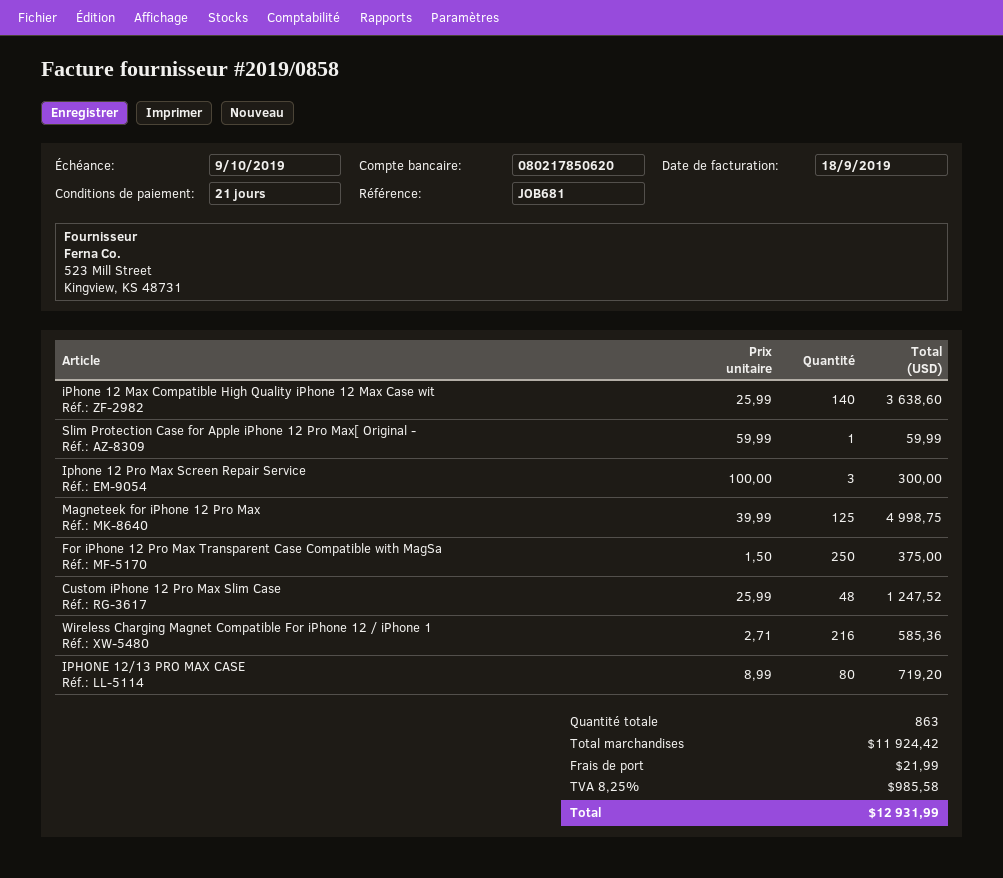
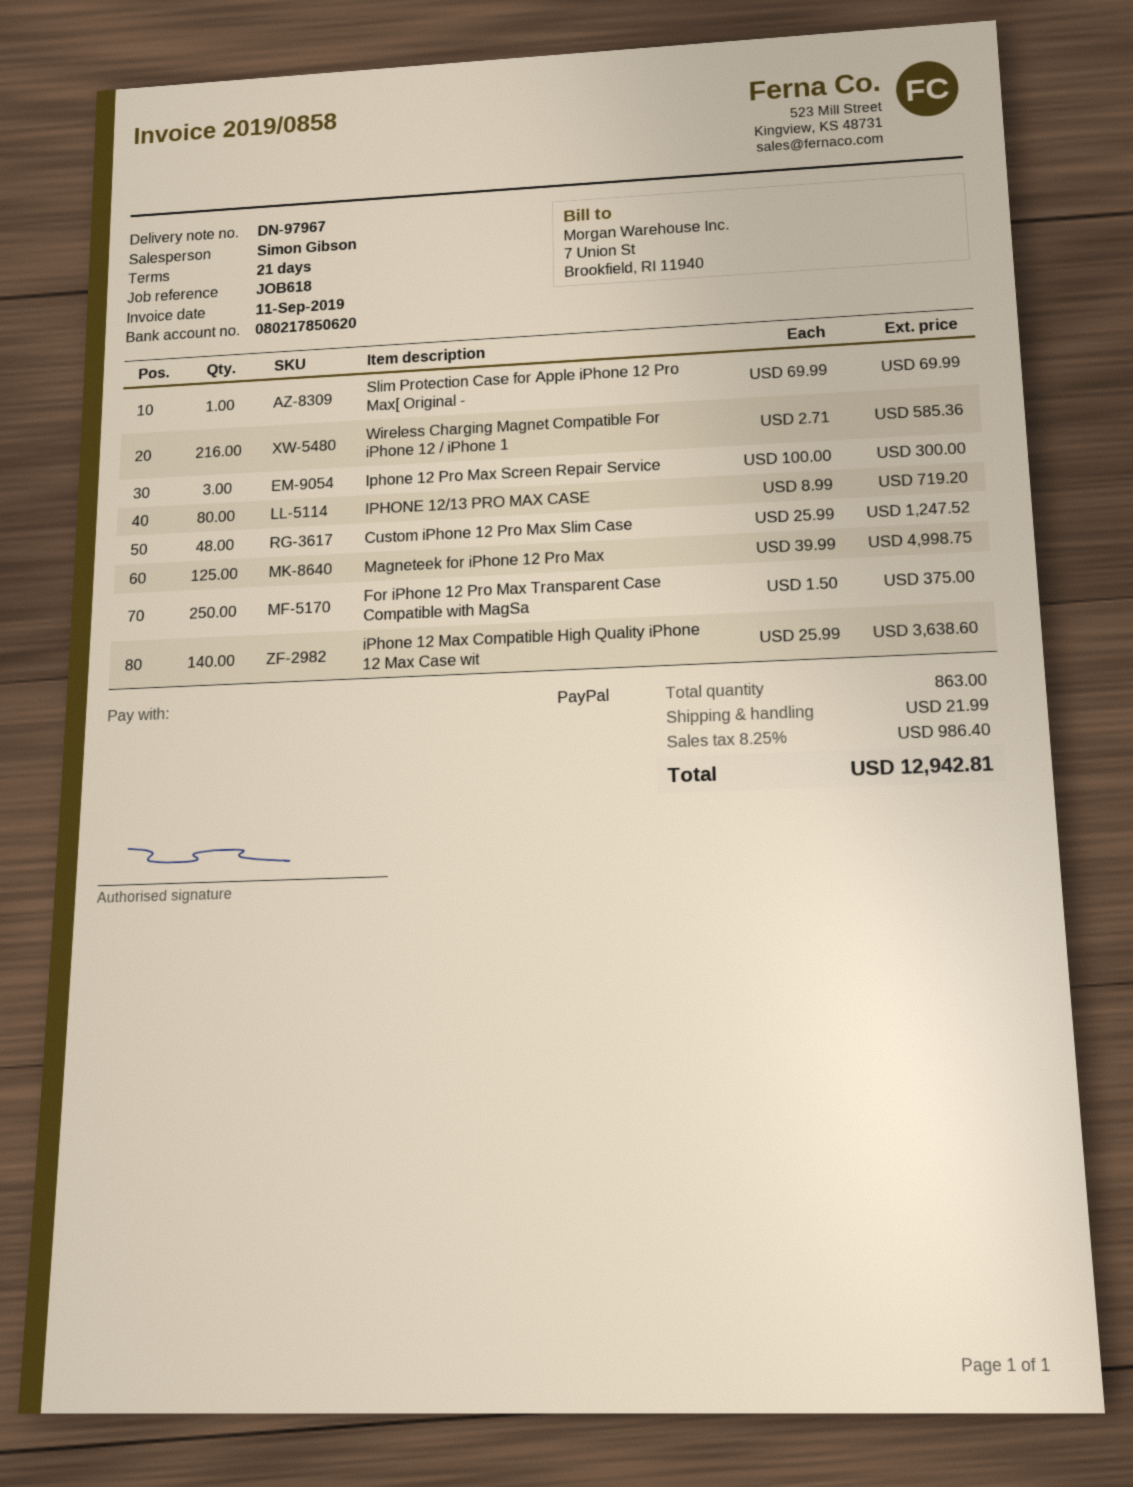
invoice date: 2019-09-18 -> 2019-09-11
reference: JOB681 -> JOB618
Slim Protection Case for Apple iPhone 12 Pro Max[ Original -: 1 x 59.99 = 59.99 -> 1 x 69.99 = 69.99
tax: 8.25% = 985.58 -> 8.25% = 986.40
total: 12931.99 -> 12942.81

